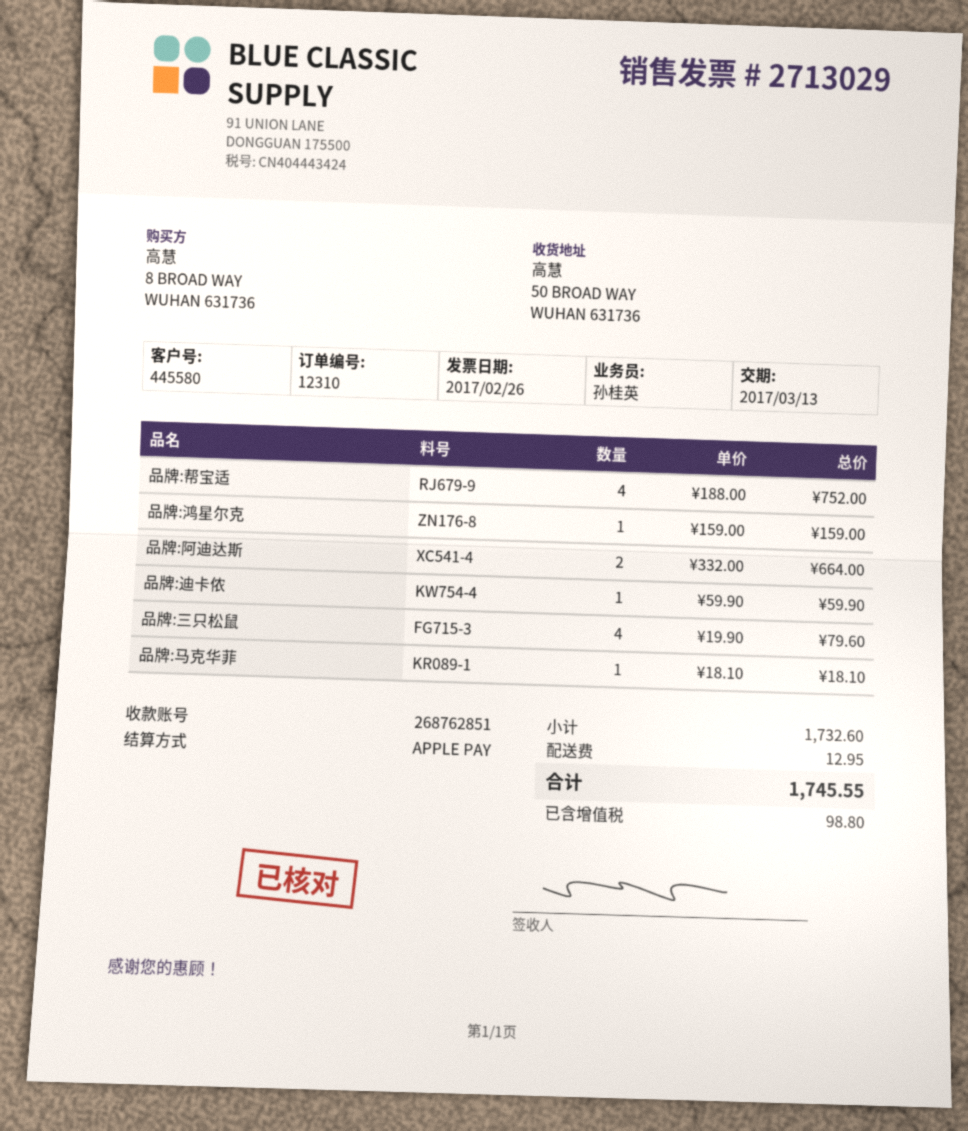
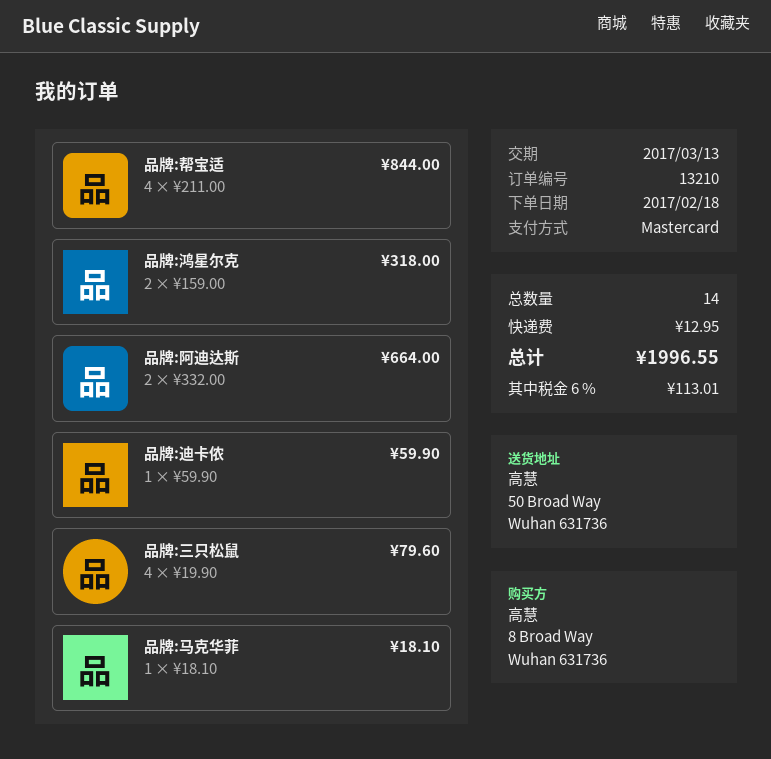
order number: 12310 -> 13210
payment method: Apple Pay -> Mastercard
品牌:帮宝适: 4 x 188.00 = 752.00 -> 4 x 211.00 = 844.00
品牌:鸿星尔克: 1 x 159.00 = 159.00 -> 2 x 159.00 = 318.00
tax: 98.80 -> 113.01
total: 1745.55 -> 1996.55

